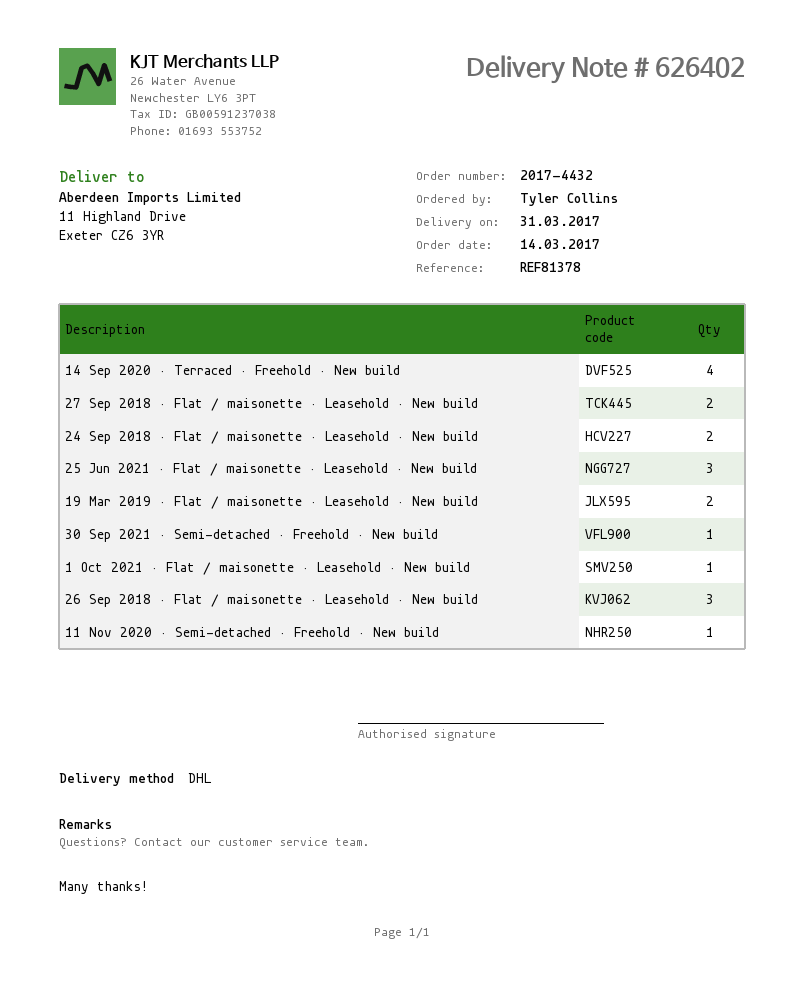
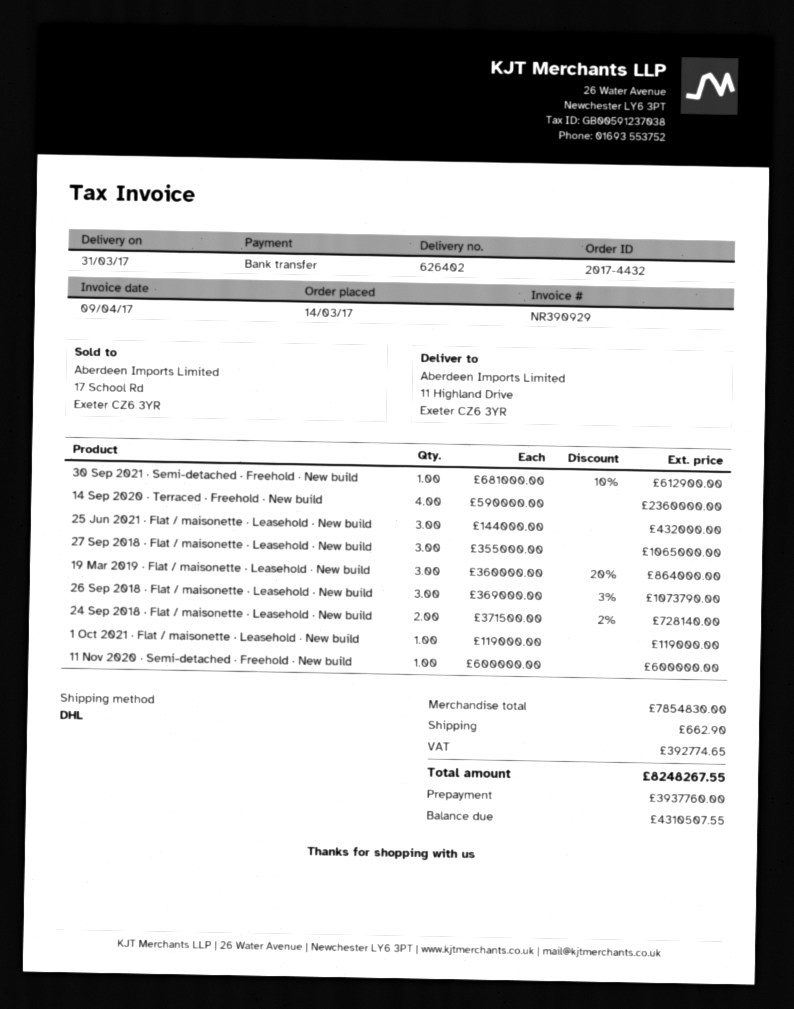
27 Sep 2018 · Flat / maisonette · Leasehold · New build: 2 -> 3
19 Mar 2019 · Flat / maisonette · Leasehold · New build: 2 -> 3

